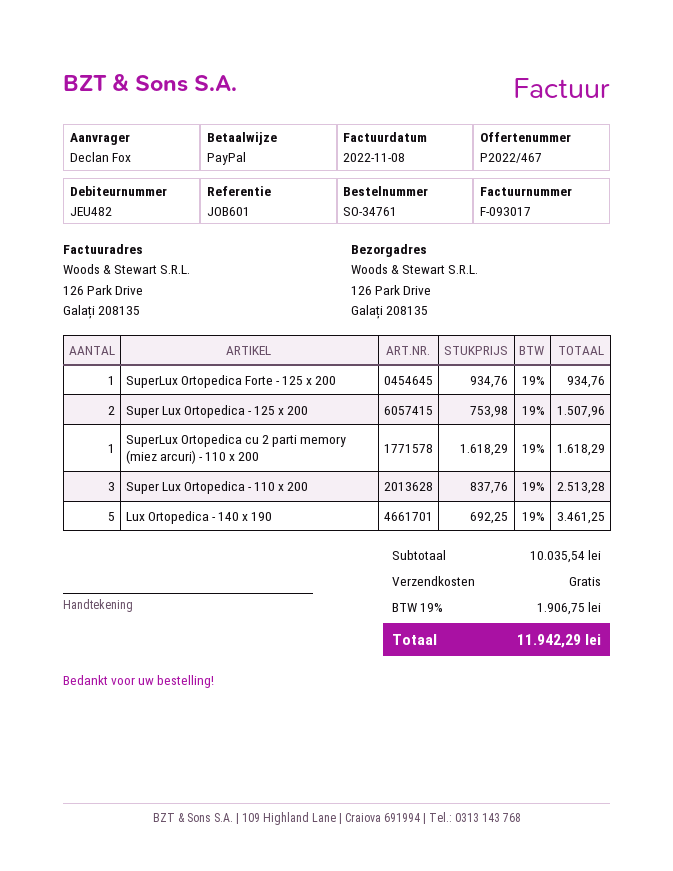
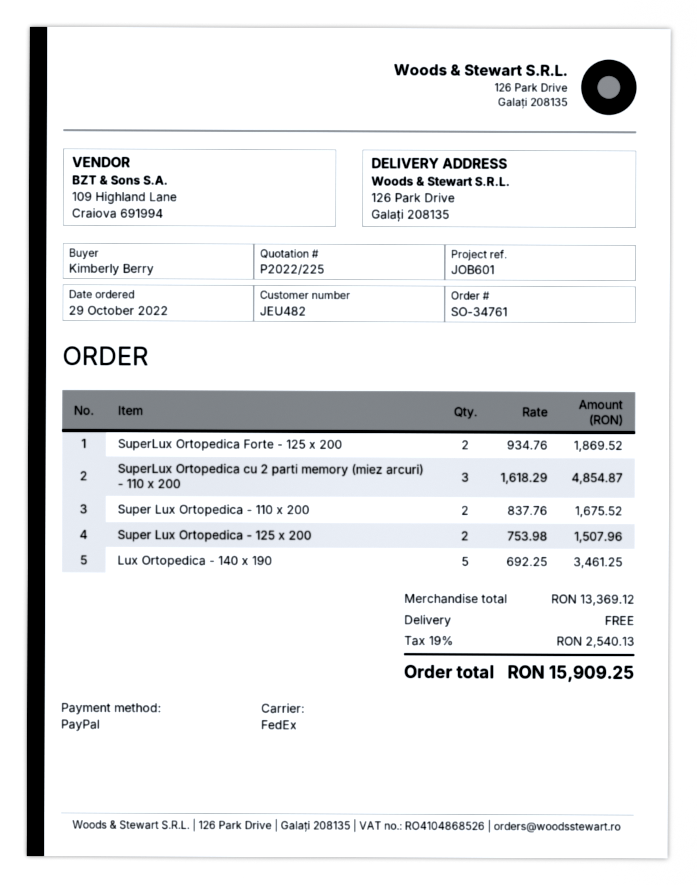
quote number: P2022/467 -> P2022/225
ordered by: Declan Fox -> Kimberly Berry
SuperLux Ortopedica Forte - 125 x 200: 1 x 934.76 = 934.76 -> 2 x 934.76 = 1869.52
SuperLux Ortopedica cu 2 parti memory (miez arcuri) - 110 x 200: 1 x 1618.29 = 1618.29 -> 3 x 1618.29 = 4854.87
Super Lux Ortopedica - 110 x 200: 3 x 837.76 = 2513.28 -> 2 x 837.76 = 1675.52
subtotal: 10035.54 -> 13369.12
tax: 19% = 1906.75 -> 19% = 2540.13
total: 11942.29 -> 15909.25

